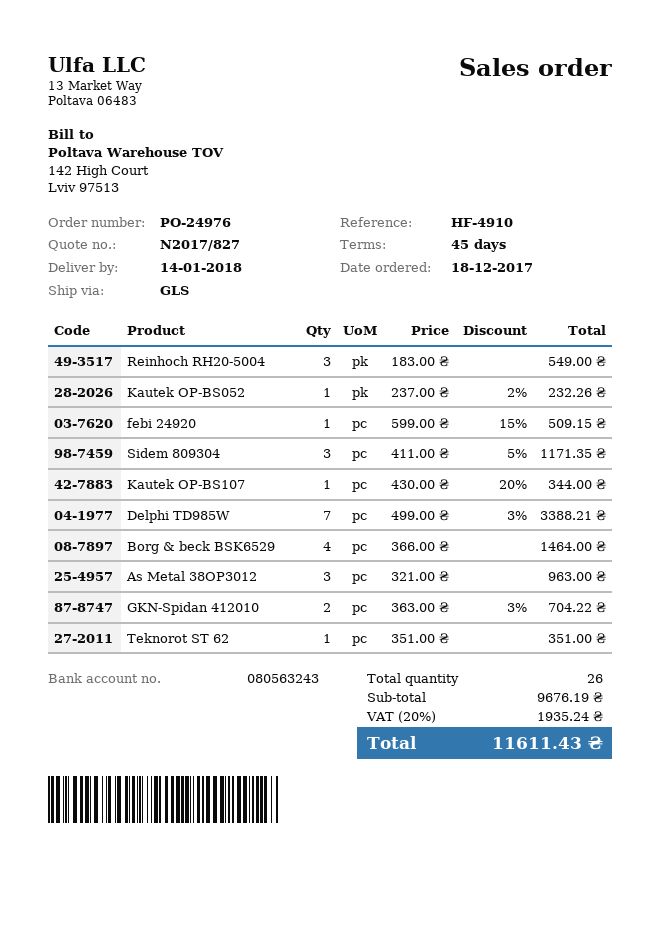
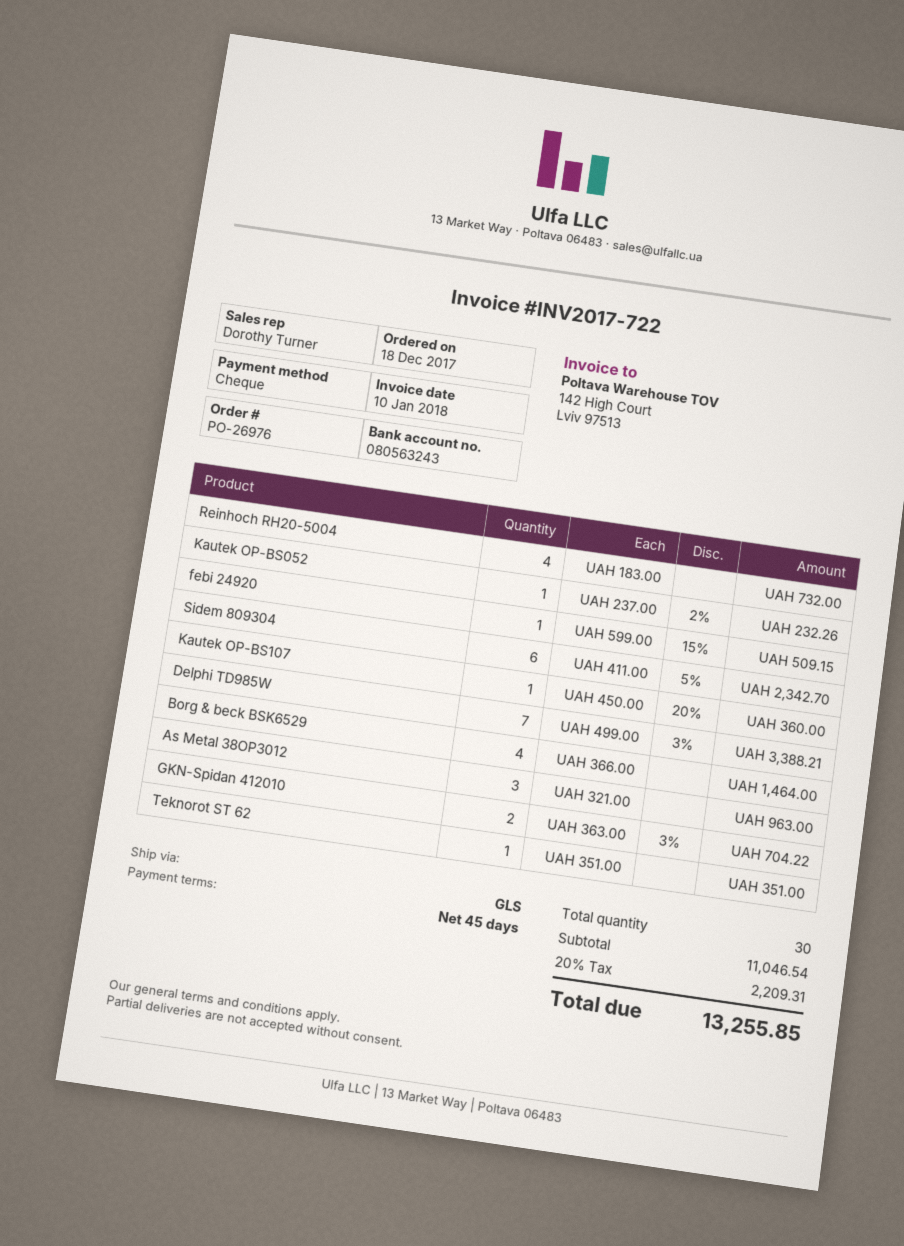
order number: PO-24976 -> PO-26976
Reinhoch RH20-5004: 3 x 183.00 = 549.00 -> 4 x 183.00 = 732.00
Sidem 809304: 3 x 411.00 - 5% = 1171.35 -> 6 x 411.00 - 5% = 2342.70
Kautek OP-BS107: 1 x 430.00 - 20% = 344.00 -> 1 x 450.00 - 20% = 360.00
total quantity: 26 -> 30
subtotal: 9676.19 -> 11046.54
tax: 20% = 1935.24 -> 20% = 2209.31
total: 11611.43 -> 13255.85

